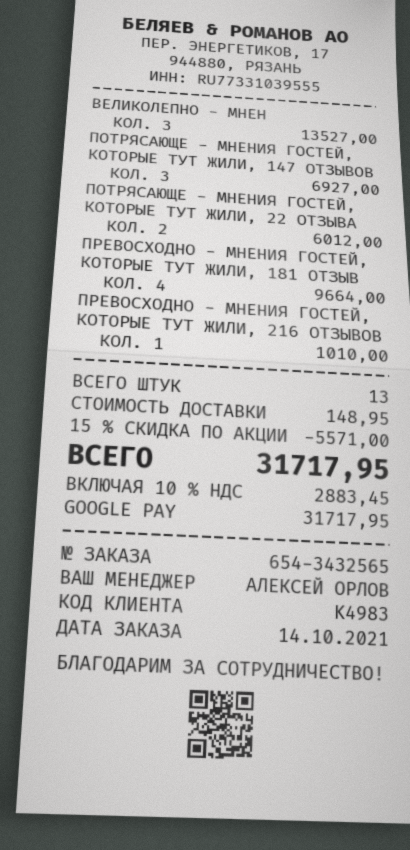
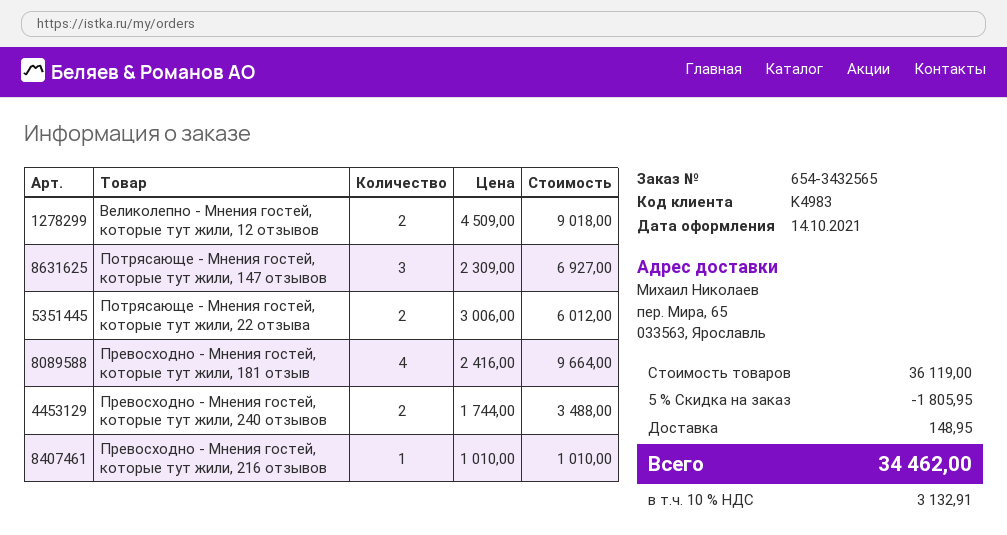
ВЕЛИКОЛЕПНО - МНЕН: 3 for 13527.00 -> 2 for 9018.00
Превосходно - Мнения гостей, которые тут жили, 240 отзывов: none -> 2 for 3488.00
discount: 15% = 5571.00 -> 5% = 1805.95
tax: 10% = 2883.45 -> 10% = 3132.91
total: 31717.95 -> 34462.00

